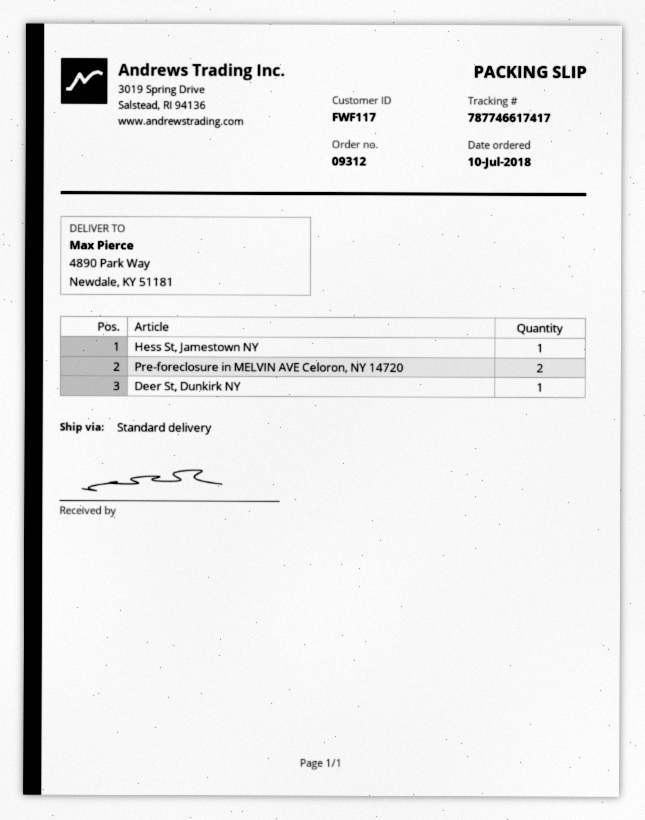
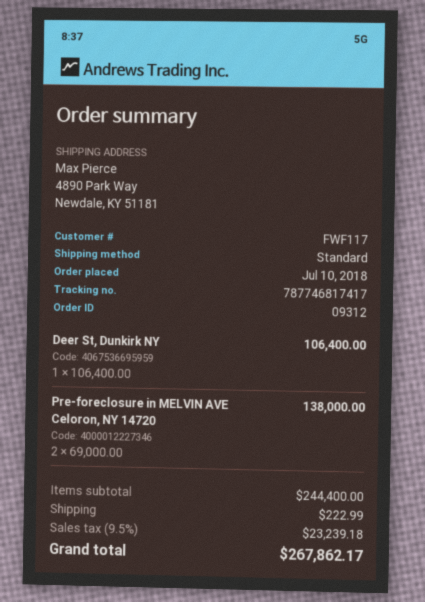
tracking number: 787746617417 -> 787746817417
Hess St, Jamestown NY: 1 -> none

